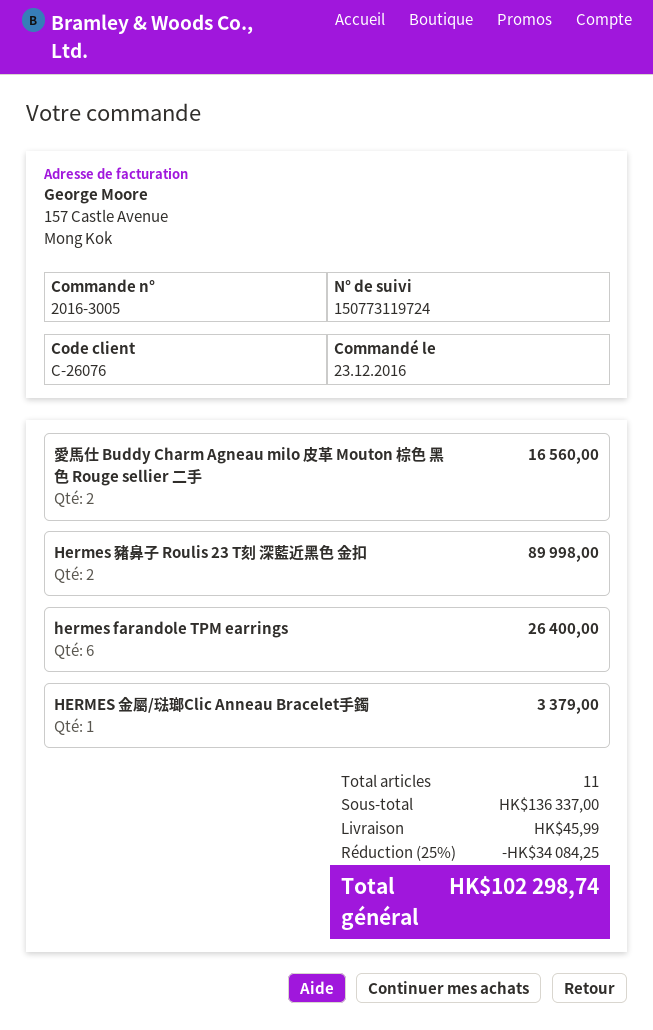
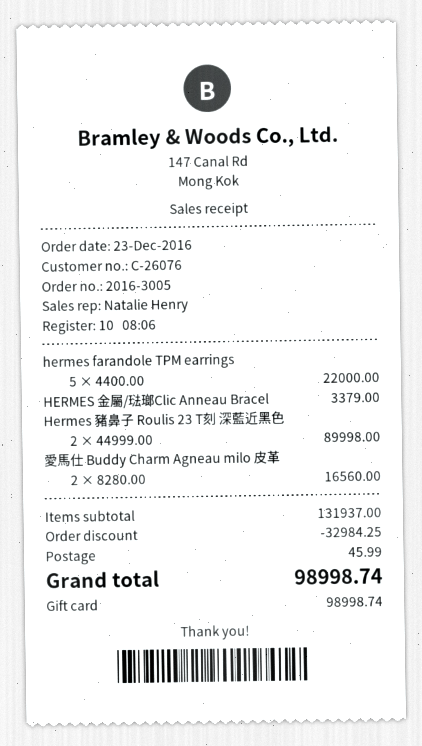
hermes farandole TPM earrings: 6 for 26400.00 -> 5 for 22000.00
subtotal: 136337.00 -> 131937.00
discount: 34084.25 -> 32984.25
total: 102298.74 -> 98998.74

